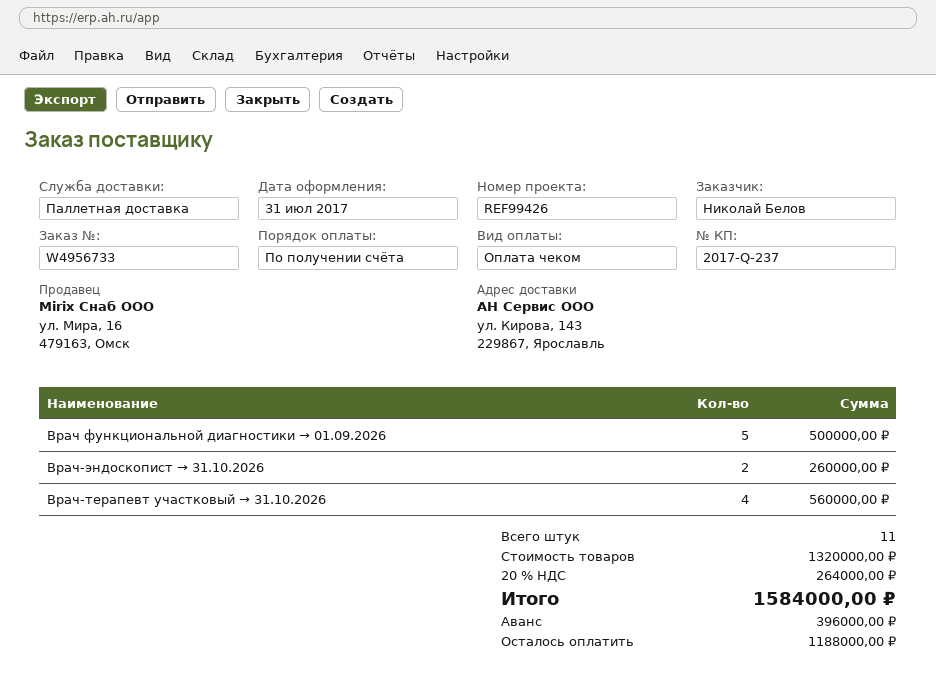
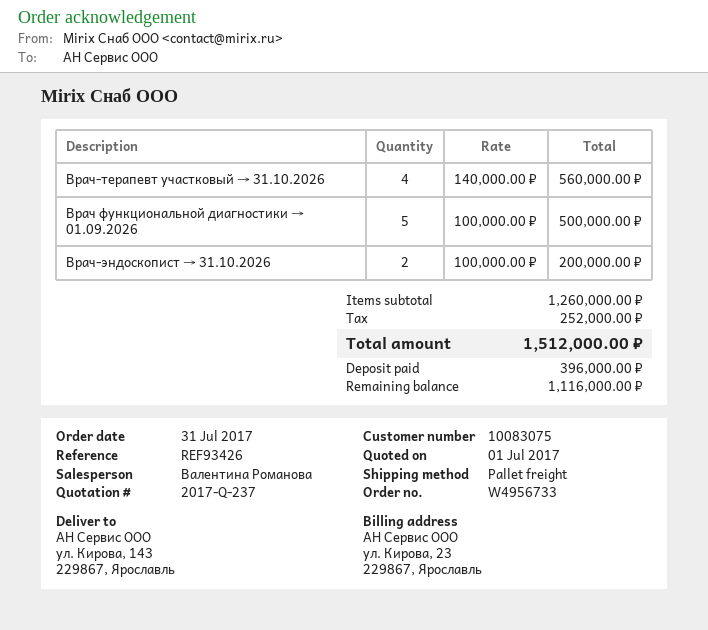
reference: REF99426 -> REF93426
Врач-эндоскопист → 31.10.2026: 2 for 260000.00 -> 2 for 200000.00
subtotal: 1320000.00 -> 1260000.00
tax: 264000.00 -> 252000.00
total: 1584000.00 -> 1512000.00
balance: 1188000.00 -> 1116000.00

